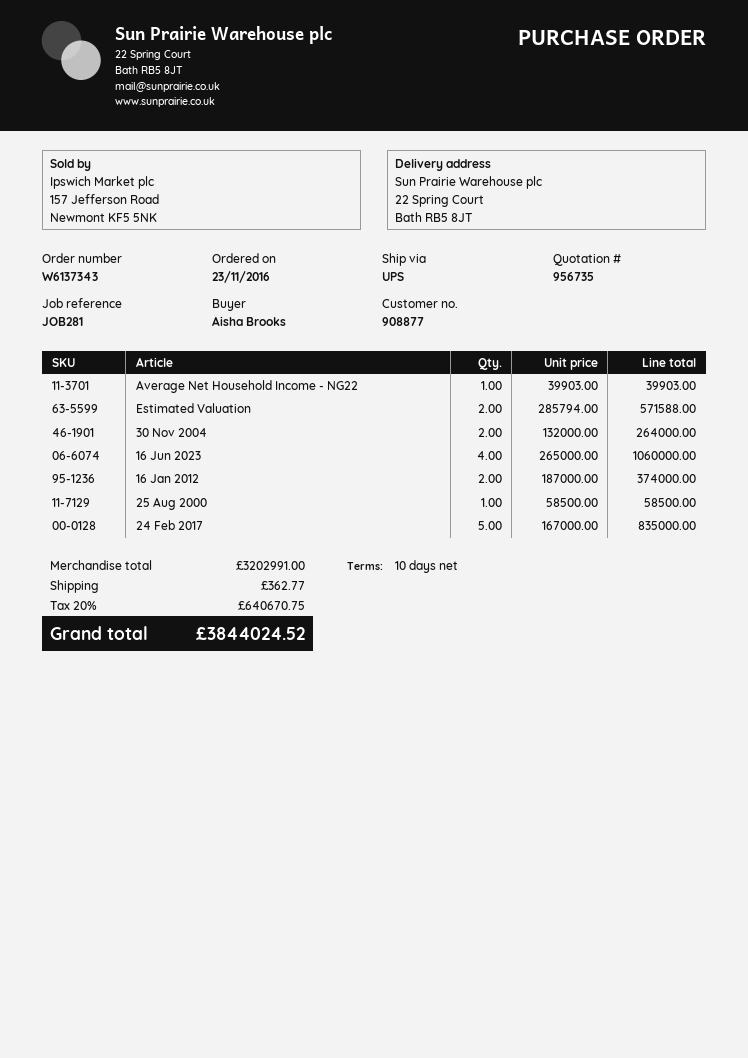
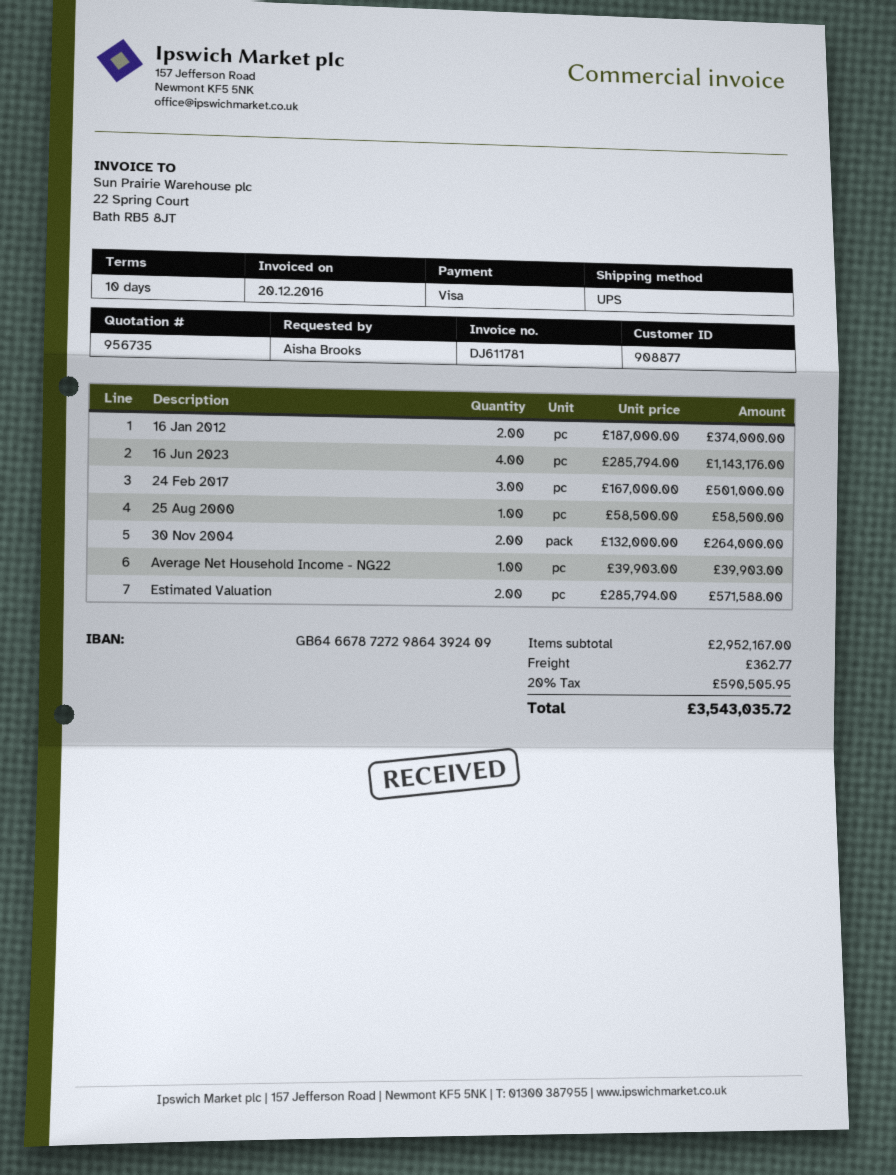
16 Jun 2023: 4 x 265000.00 = 1060000.00 -> 4 x 285794.00 = 1143176.00
24 Feb 2017: 5 x 167000.00 = 835000.00 -> 3 x 167000.00 = 501000.00
subtotal: 3202991.00 -> 2952167.00
tax: 20% = 640670.75 -> 20% = 590505.95
total: 3844024.52 -> 3543035.72

